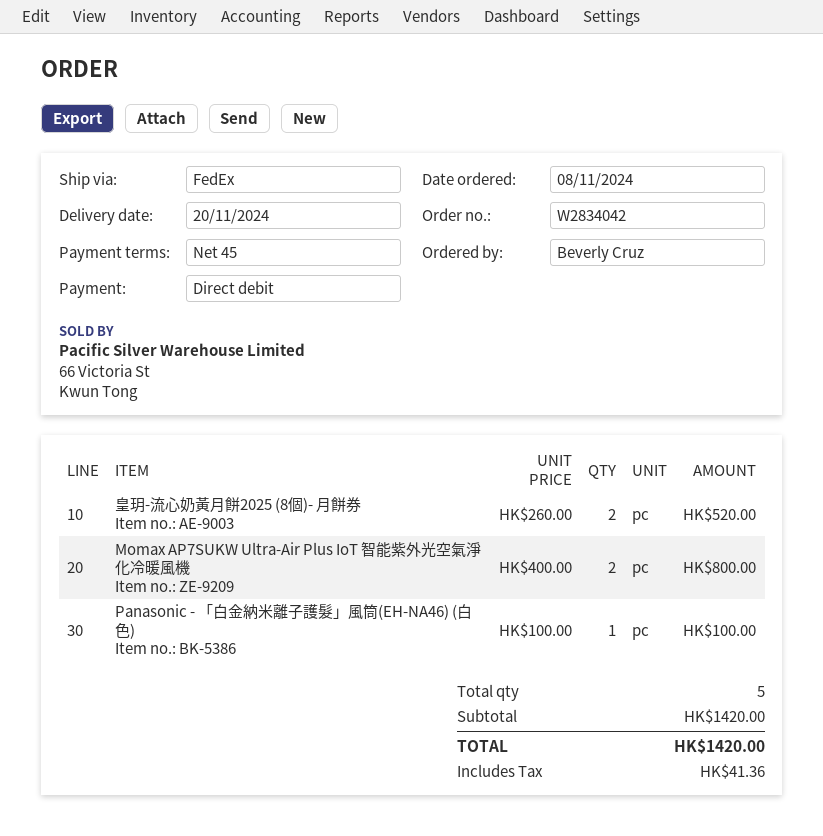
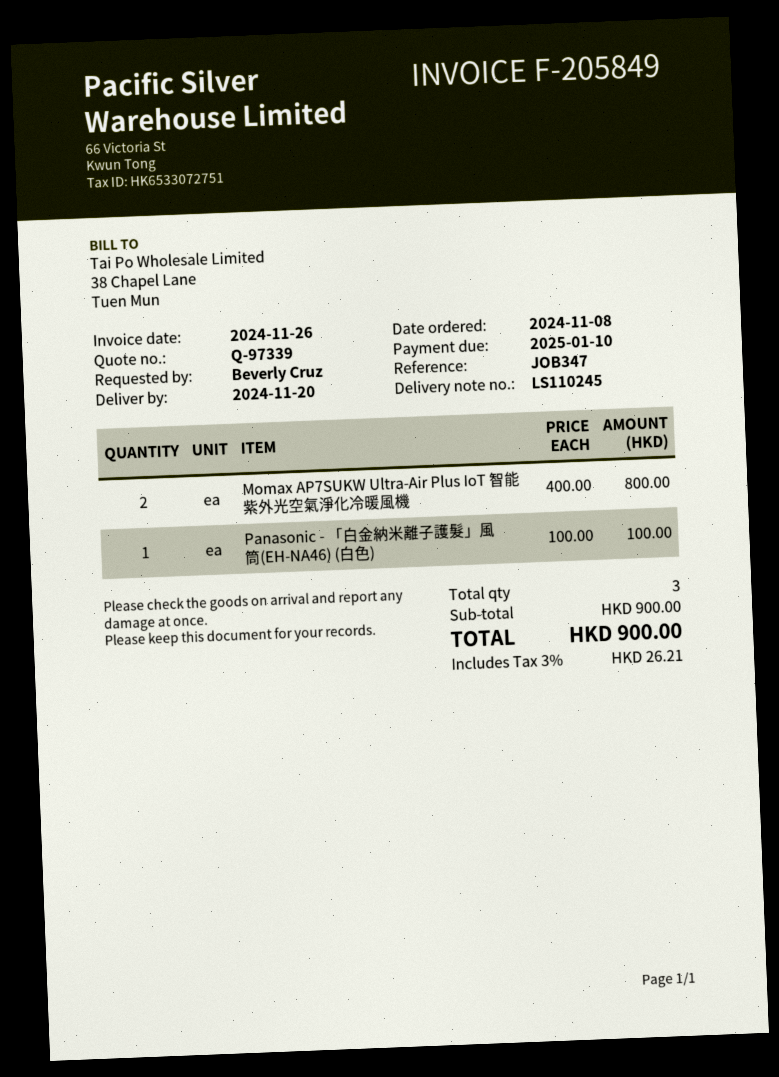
皇玥-流心奶黃月餅2025 (8個)- 月餅券: 2 x 260.00 = 520.00 -> none
total quantity: 5 -> 3
subtotal: 1420.00 -> 900.00
tax: 41.36 -> 26.21
total: 1420.00 -> 900.00

